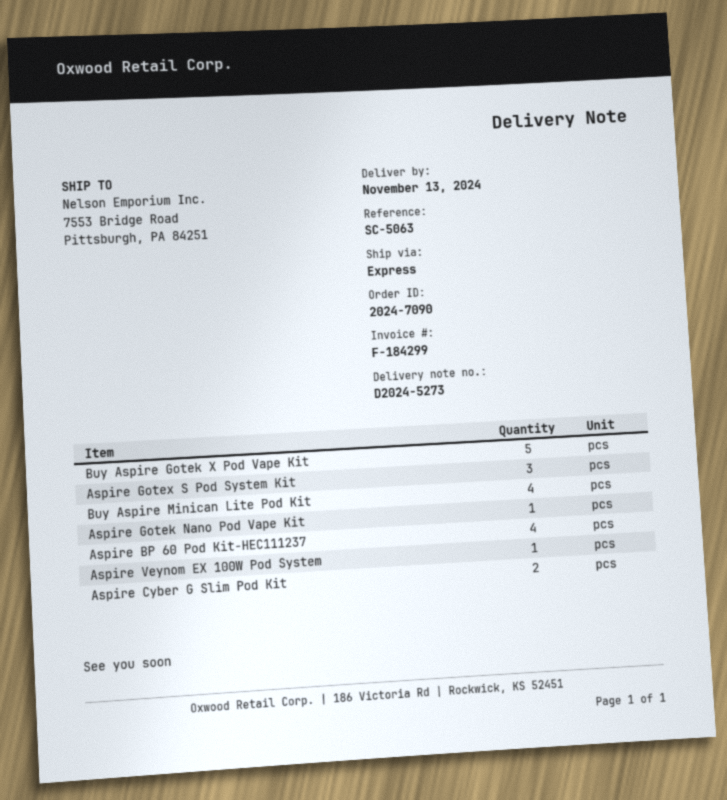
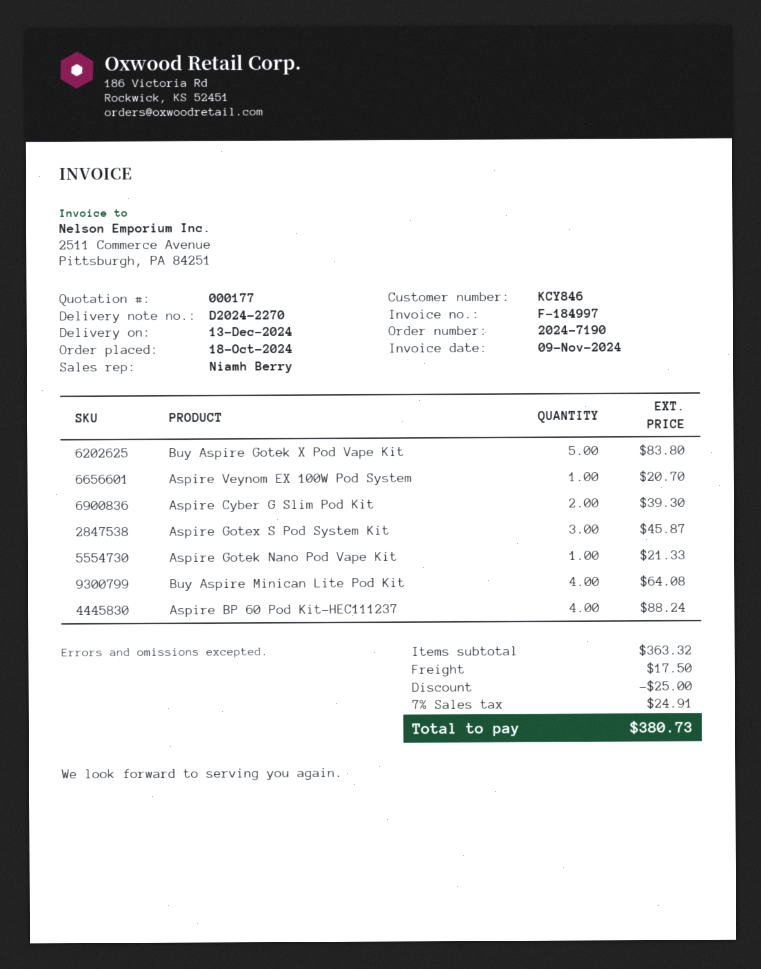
order number: 2024-7090 -> 2024-7190
delivery note number: D2024-5273 -> D2024-2270
delivery date: 2024-11-13 -> 2024-12-13
invoice number: F-184299 -> F-184997

